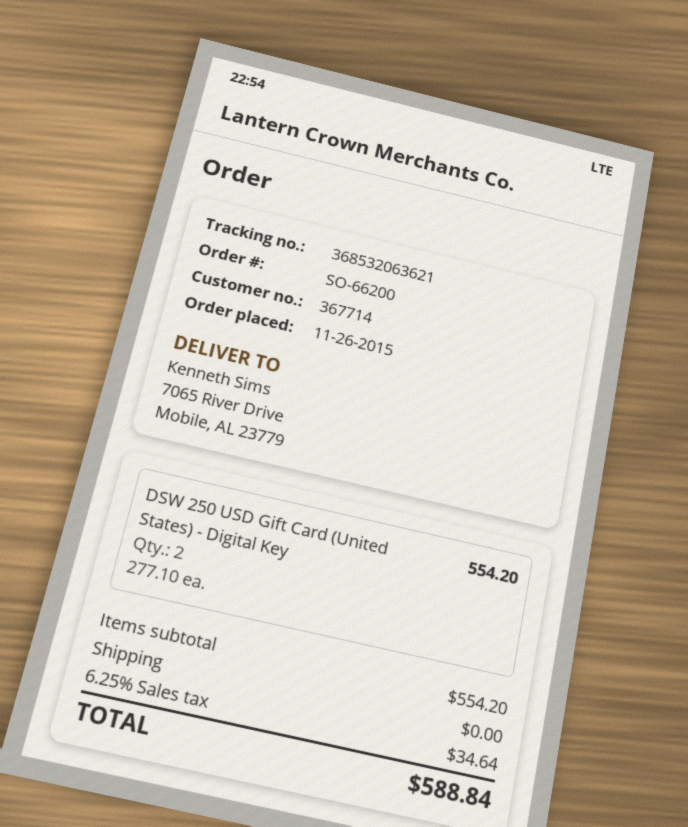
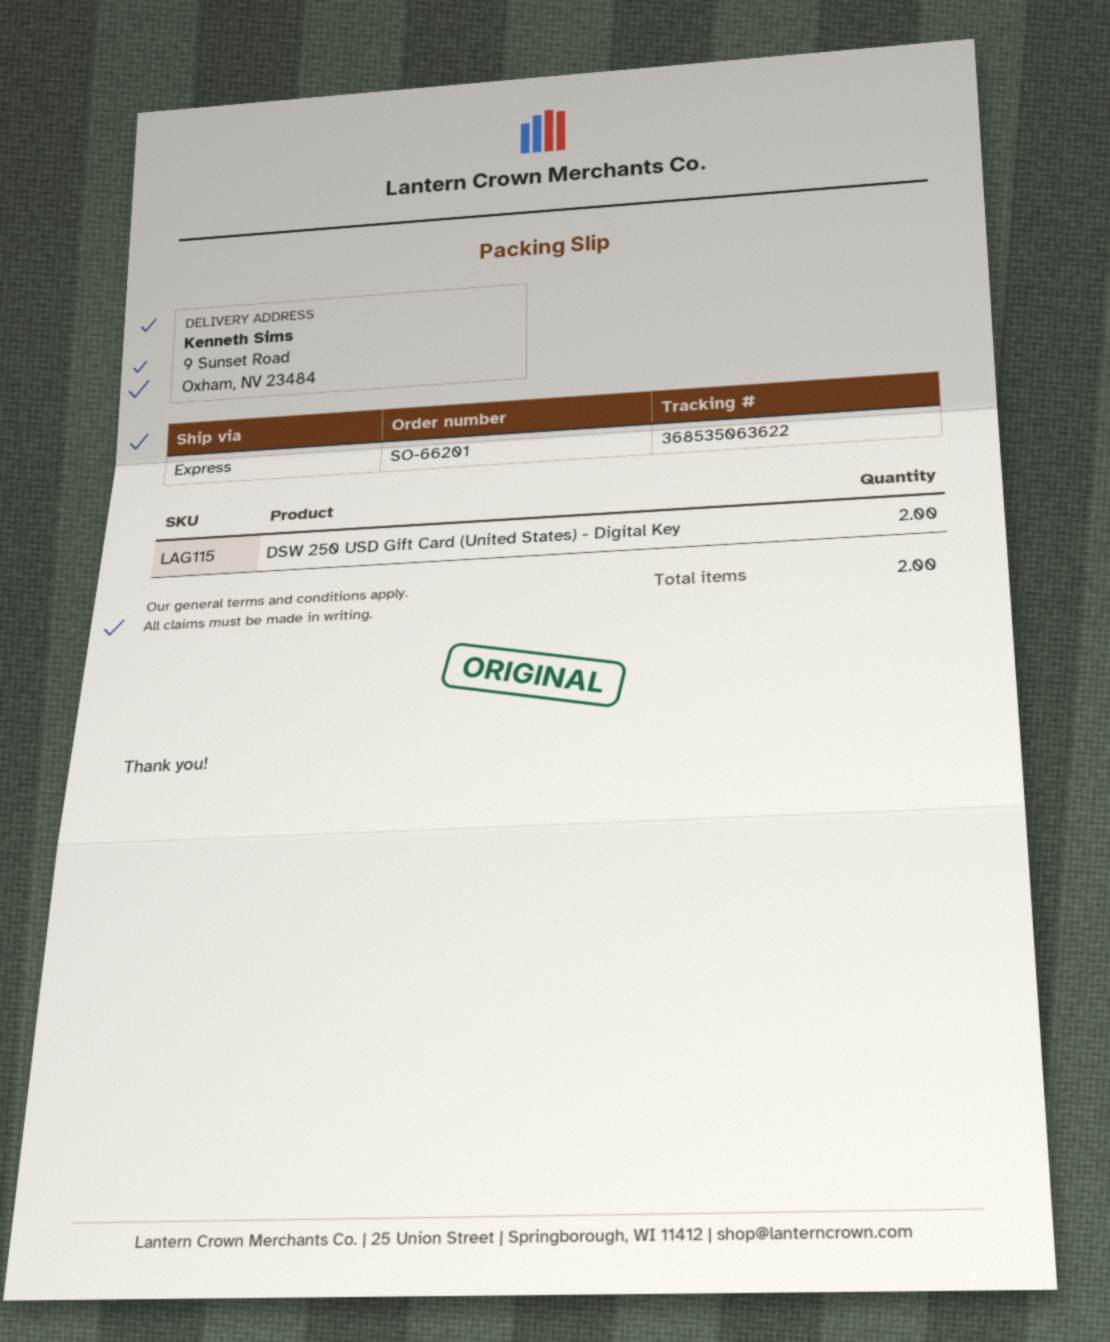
order number: SO-66200 -> SO-66201
tracking number: 368532063621 -> 368535063622
ship to: 7065 River Drive, Mobile, AL 23779 -> 9 Sunset Road, Oxham, NV 23484

